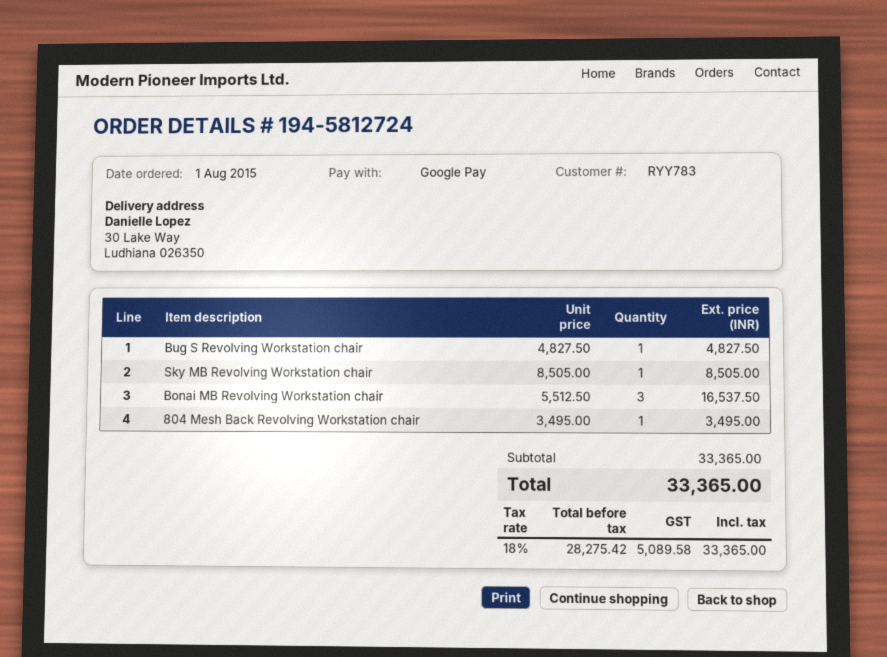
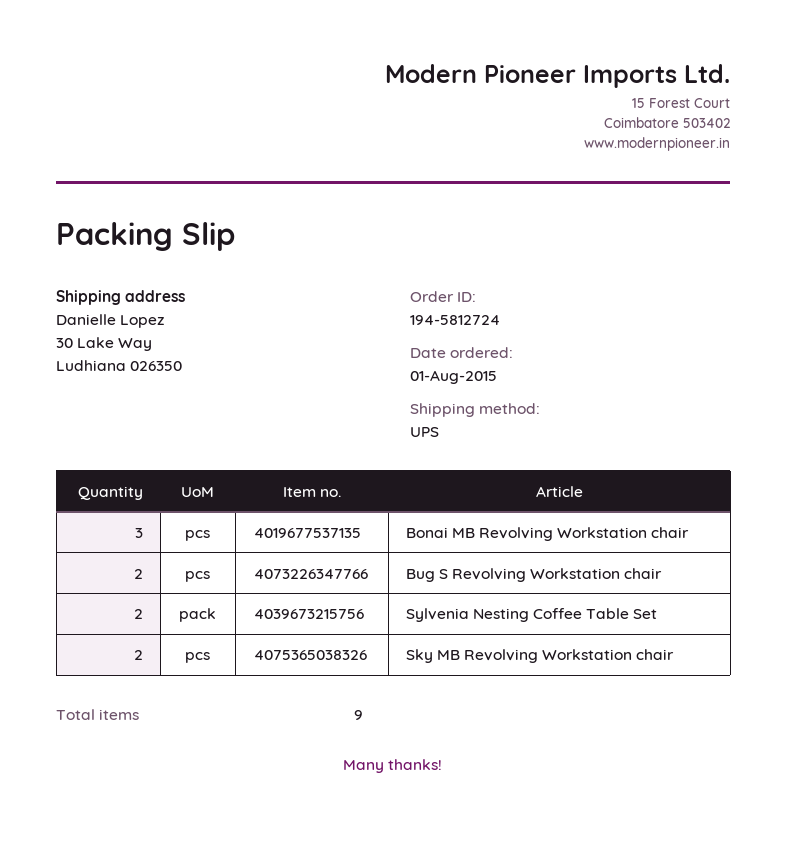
Bug S Revolving Workstation chair: 1 -> 2
Sky MB Revolving Workstation chair: 1 -> 2
804 Mesh Back Revolving Workstation chair: 1 -> none
Sylvenia Nesting Coffee Table Set: none -> 2

